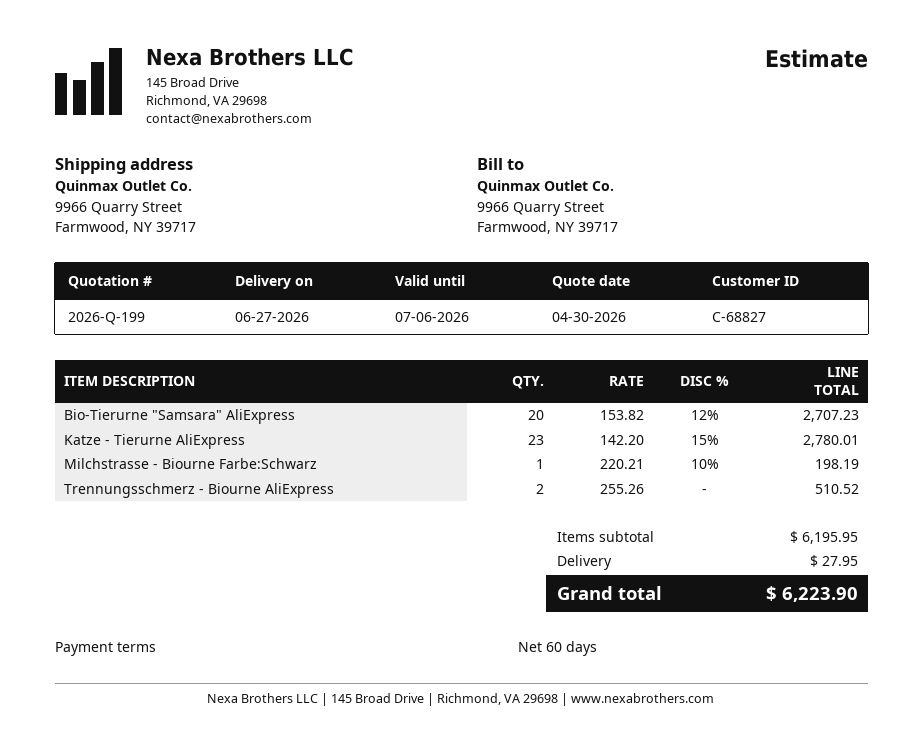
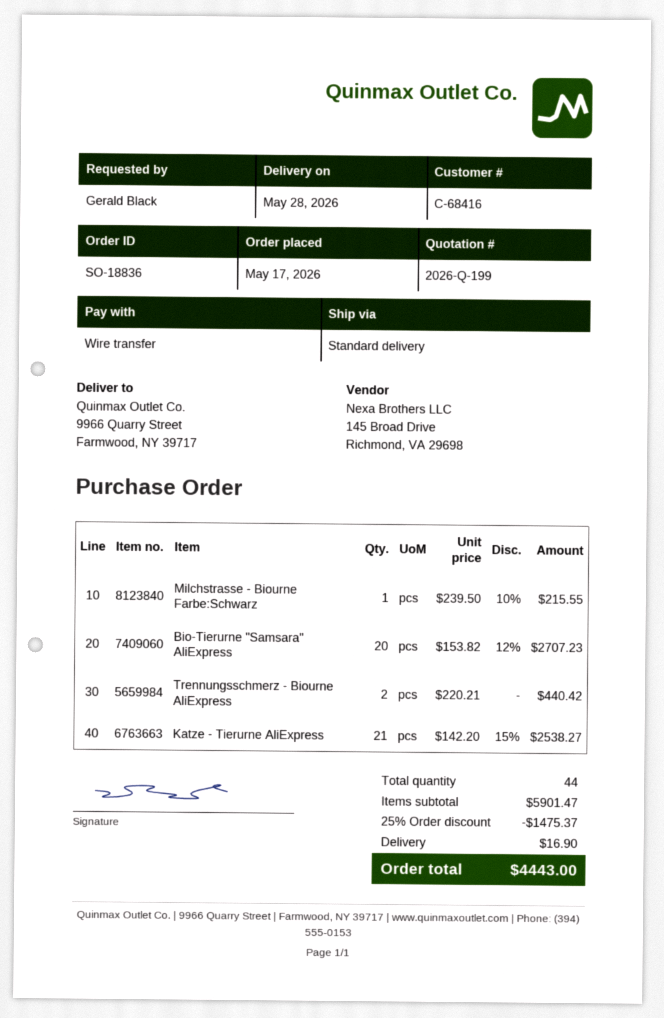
delivery date: 2026-06-27 -> 2026-05-28
customer number: C-68827 -> C-68416
Katze - Tierurne AliExpress: 23 x 142.20 - 15% = 2780.01 -> 21 x 142.20 - 15% = 2538.27
Milchstrasse - Biourne Farbe:Schwarz: 1 x 220.21 - 10% = 198.19 -> 1 x 239.50 - 10% = 215.55
Trennungsschmerz - Biourne AliExpress: 2 x 255.26 = 510.52 -> 2 x 220.21 = 440.42
subtotal: 6195.95 -> 5901.47
discount: none -> 25% = 1475.37
shipping: 27.95 -> 16.90
total: 6223.90 -> 4443.00

